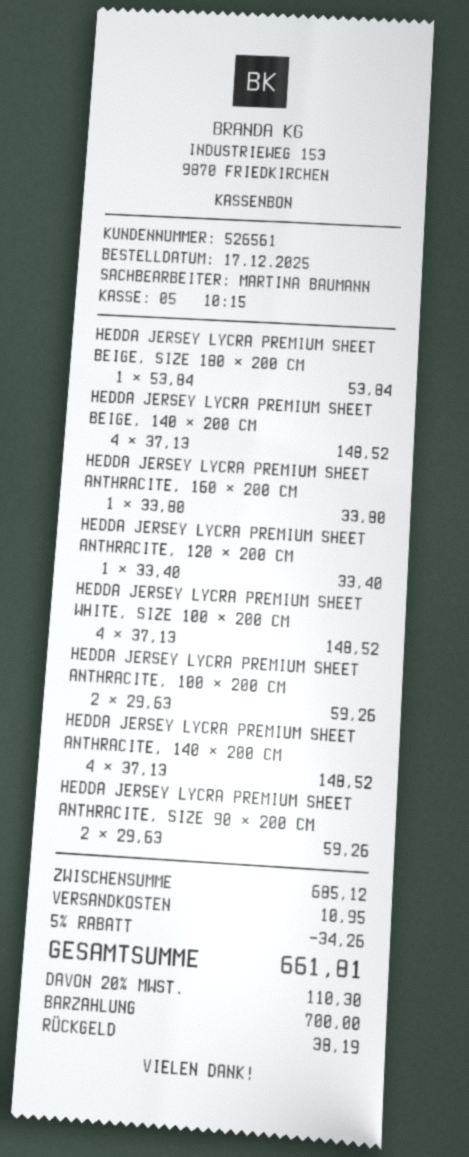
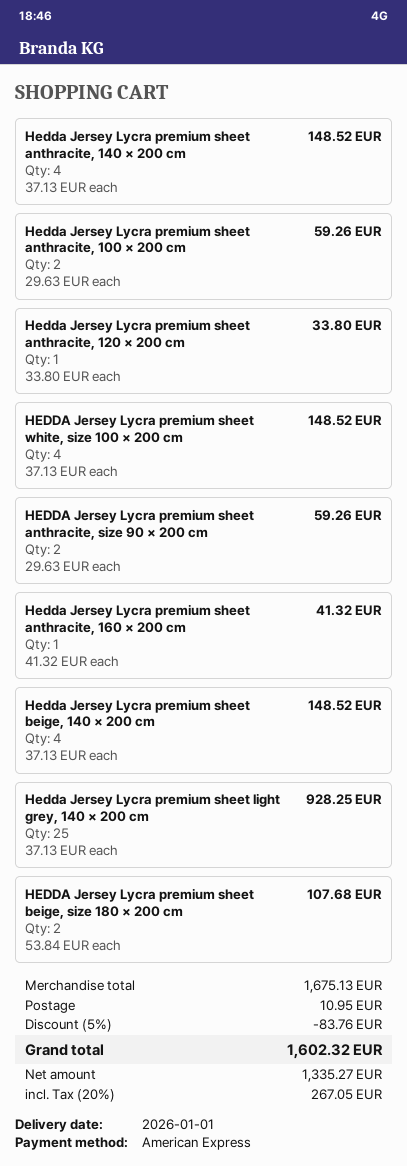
payment method: cash -> American Express
HEDDA JERSEY LYCRA PREMIUM SHEET BEIGE, SIZE 180 × 200 CM: 1 x 53.84 = 53.84 -> 2 x 53.84 = 107.68
HEDDA JERSEY LYCRA PREMIUM SHEET ANTHRACITE, 160 × 200 CM: 1 x 33.80 = 33.80 -> 1 x 41.32 = 41.32
HEDDA JERSEY LYCRA PREMIUM SHEET ANTHRACITE, 120 × 200 CM: 1 x 33.40 = 33.40 -> 1 x 33.80 = 33.80
Hedda Jersey Lycra premium sheet light grey, 140 × 200 cm: none -> 25 x 37.13 = 928.25
subtotal: 685.12 -> 1675.13
discount: 5% = 34.26 -> 5% = 83.76
tax: 20% = 110.30 -> 20% = 267.05
total: 661.81 -> 1602.32

